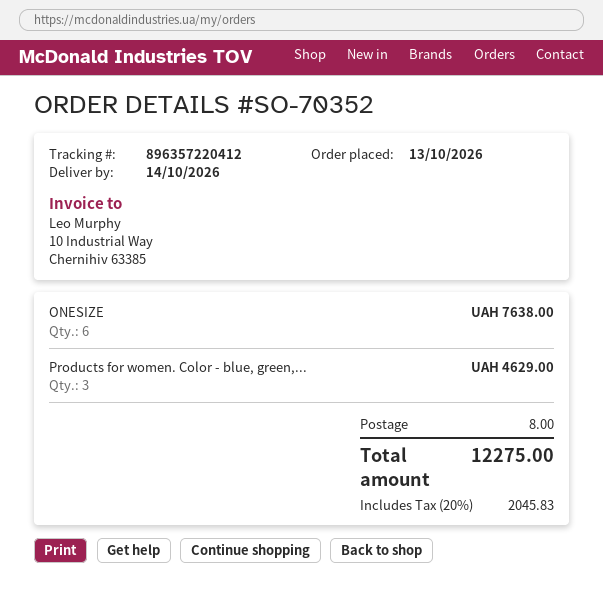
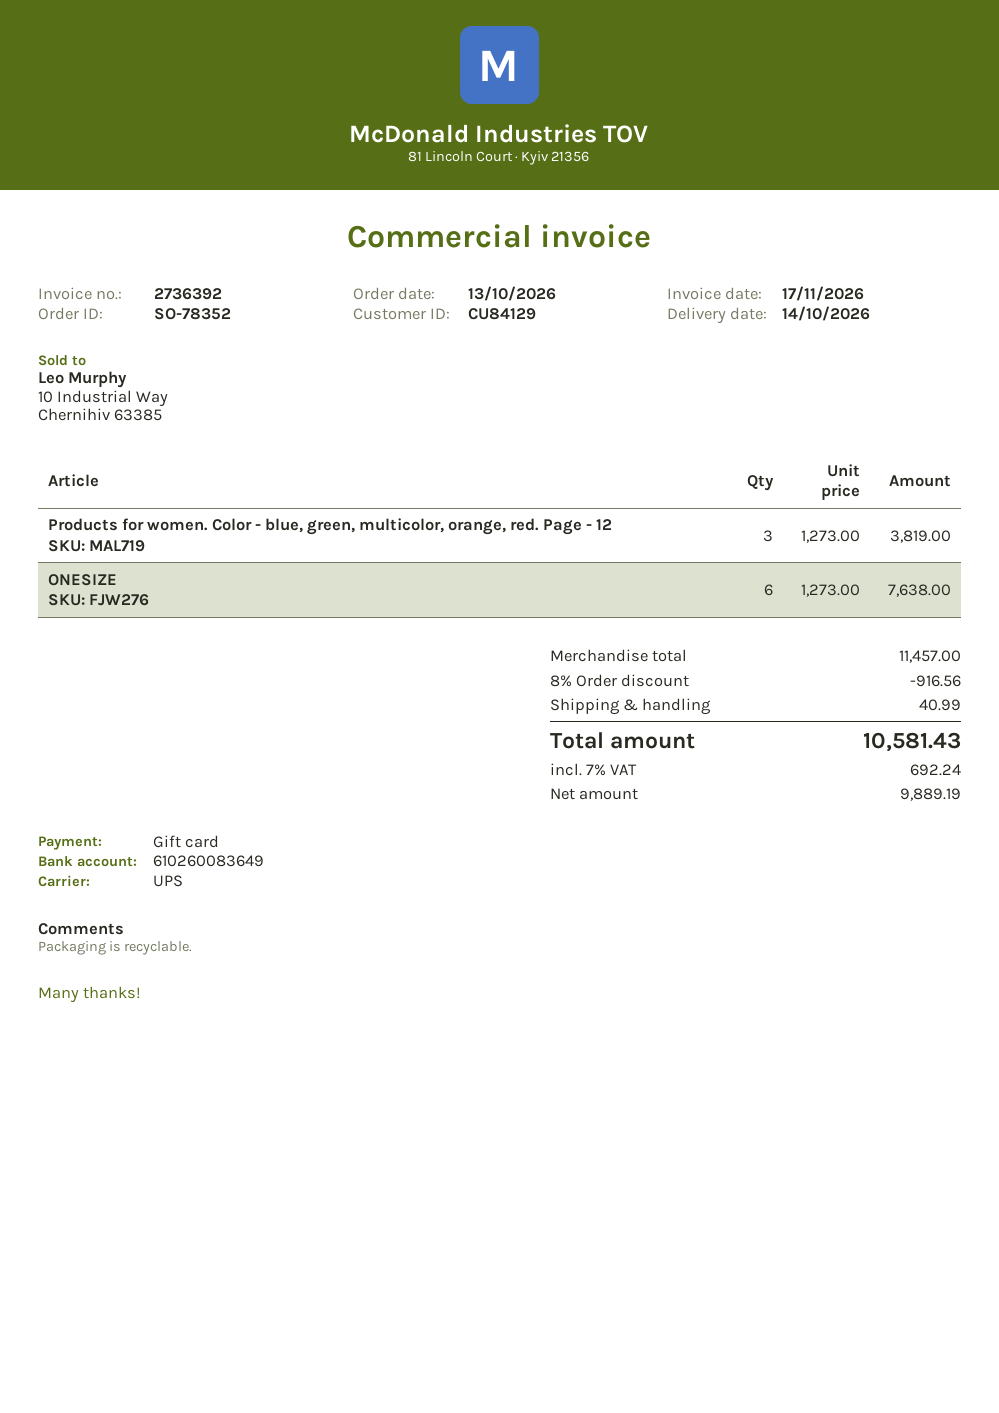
order number: SO-70352 -> SO-78352
Products for women. Color - blue, green,...: 3 for 4629.00 -> 3 for 3819.00
discount: none -> 8% = 916.56
shipping: 8.00 -> 40.99
tax: 20% = 2045.83 -> 7% = 692.24
total: 12275.00 -> 10581.43

